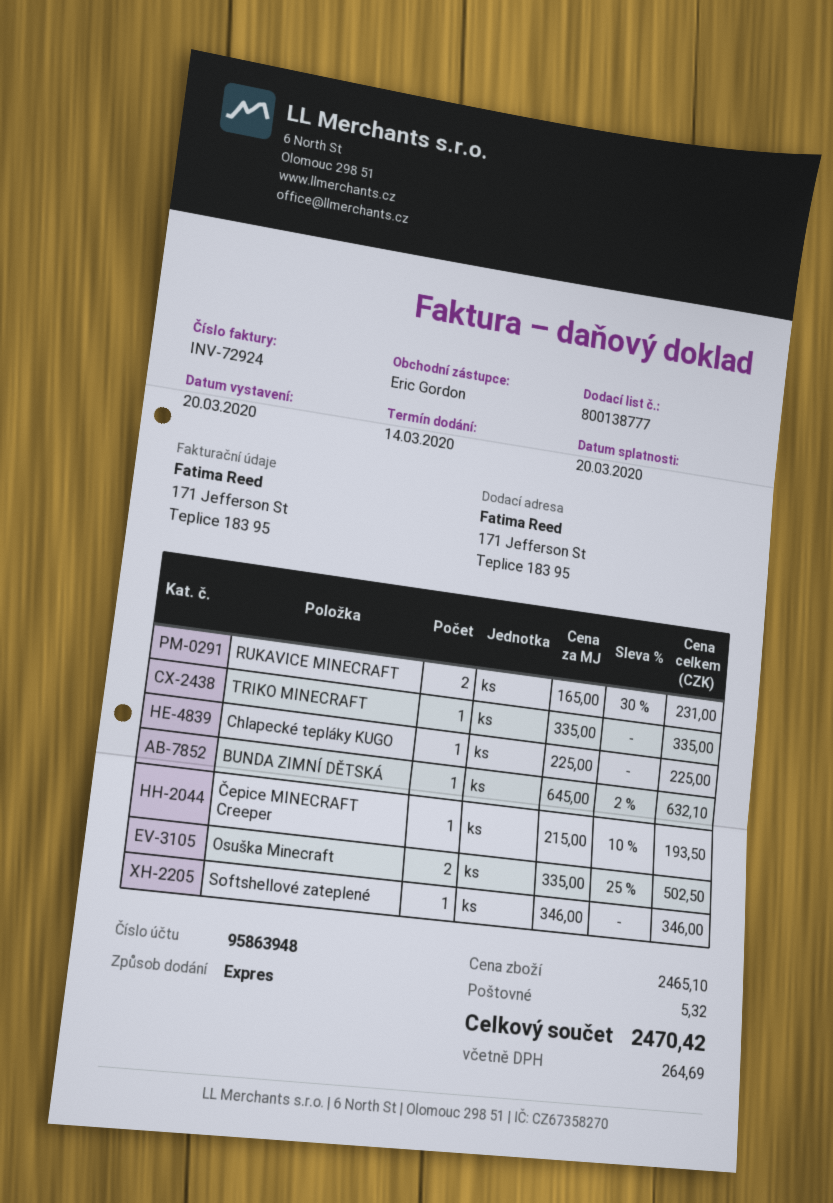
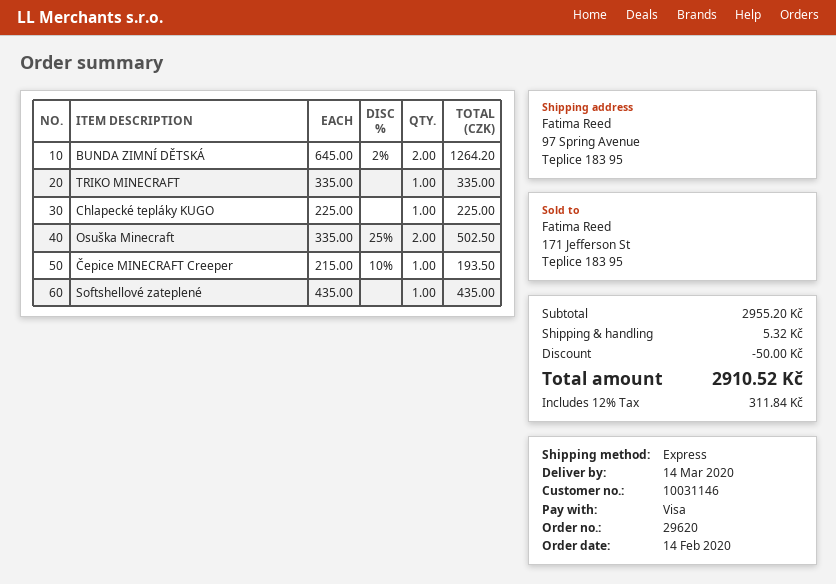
ship to: 171 Jefferson St, Teplice 183 95 -> 97 Spring Avenue, Teplice 183 95
RUKAVICE MINECRAFT: 2 x 165.00 - 30% = 231.00 -> none
BUNDA ZIMNÍ DĚTSKÁ: 1 x 645.00 - 2% = 632.10 -> 2 x 645.00 - 2% = 1264.20
Softshellové zateplené: 1 x 346.00 = 346.00 -> 1 x 435.00 = 435.00
subtotal: 2465.10 -> 2955.20
discount: none -> 50.00
tax: 264.69 -> 311.84
total: 2470.42 -> 2910.52

